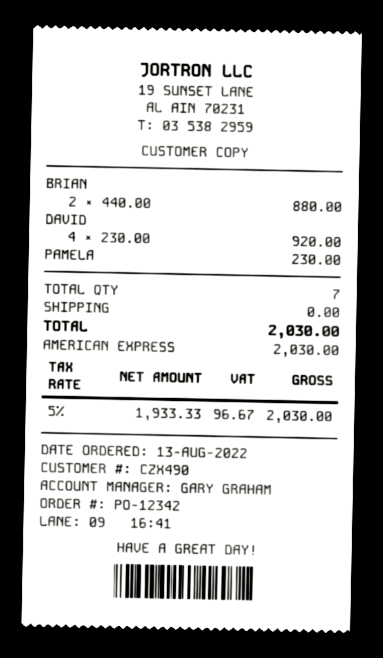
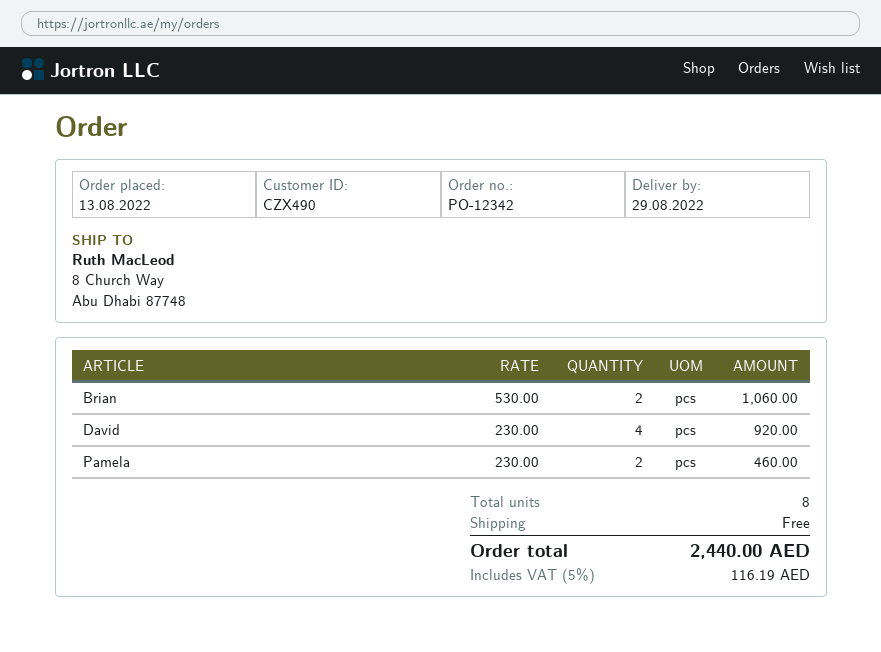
BRIAN: 2 x 440.00 = 880.00 -> 2 x 530.00 = 1060.00
PAMELA: 1 x 230.00 = 230.00 -> 2 x 230.00 = 460.00
total quantity: 7 -> 8
tax: 5% = 96.67 -> 5% = 116.19
total: 2030.00 -> 2440.00

